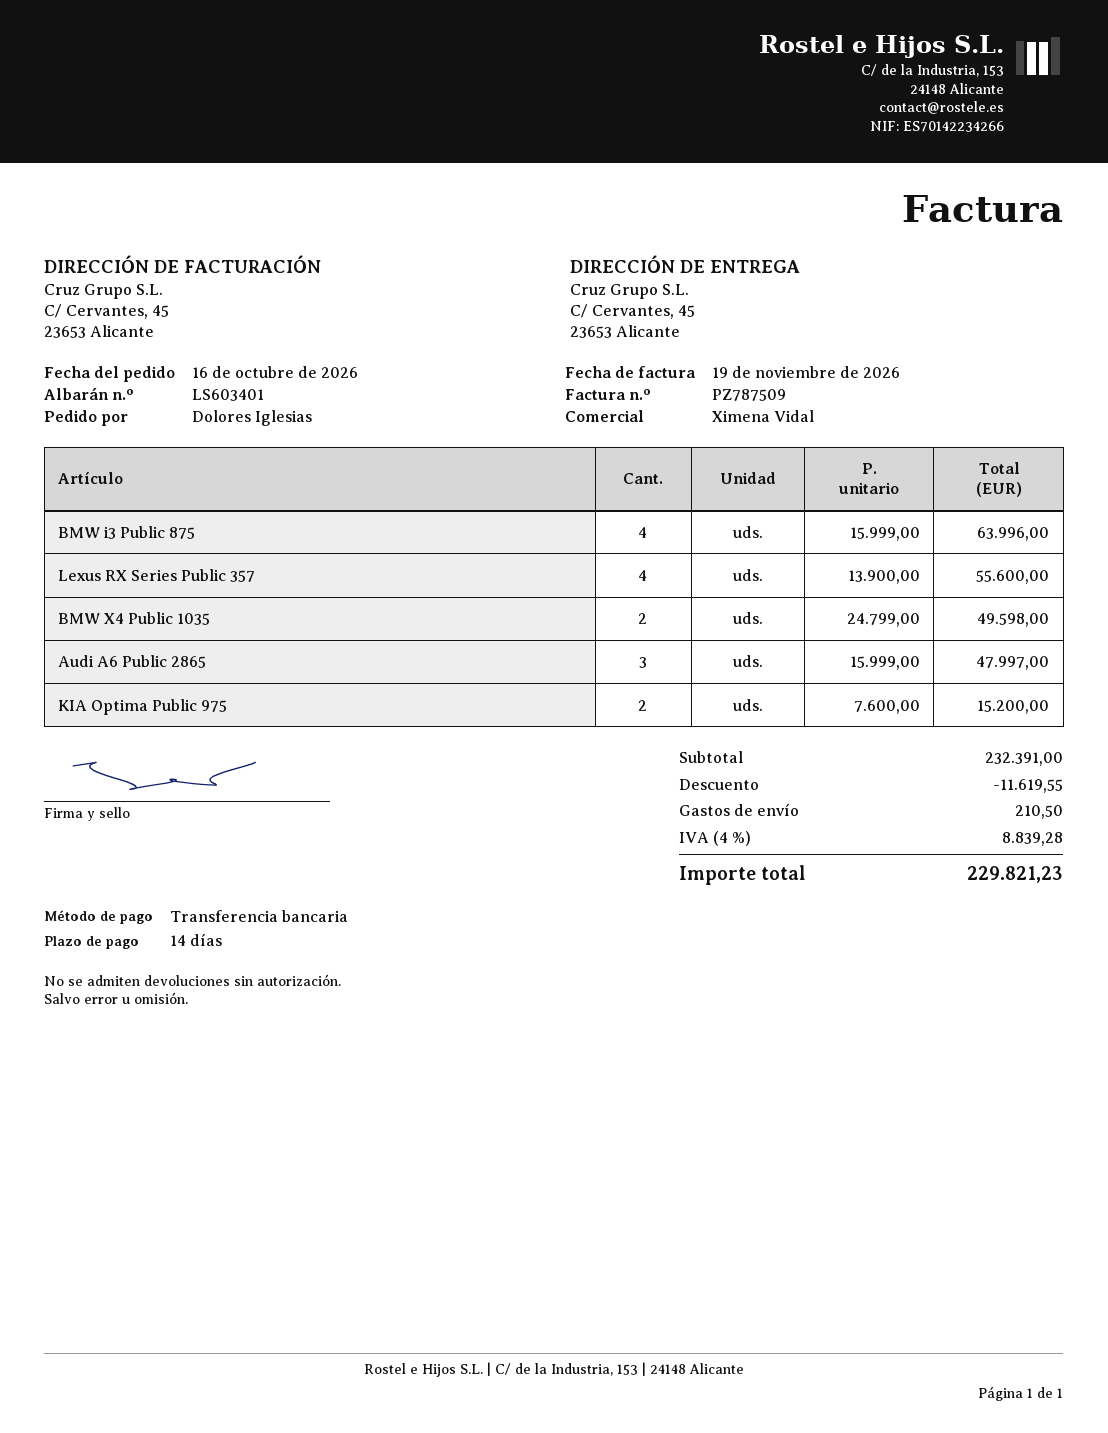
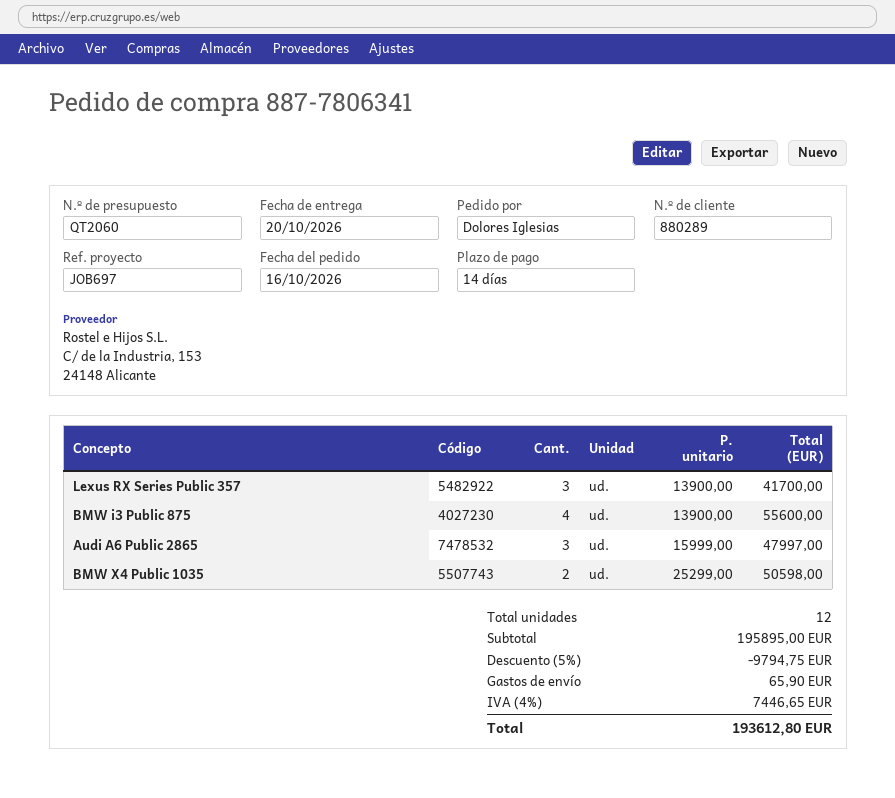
BMW i3 Public 875: 4 x 15999.00 = 63996.00 -> 4 x 13900.00 = 55600.00
Lexus RX Series Public 357: 4 x 13900.00 = 55600.00 -> 3 x 13900.00 = 41700.00
BMW X4 Public 1035: 2 x 24799.00 = 49598.00 -> 2 x 25299.00 = 50598.00
KIA Optima Public 975: 2 x 7600.00 = 15200.00 -> none
subtotal: 232391.00 -> 195895.00
discount: 11619.55 -> 9794.75
shipping: 210.50 -> 65.90
tax: 4% = 8839.28 -> 4% = 7446.65
total: 229821.23 -> 193612.80

